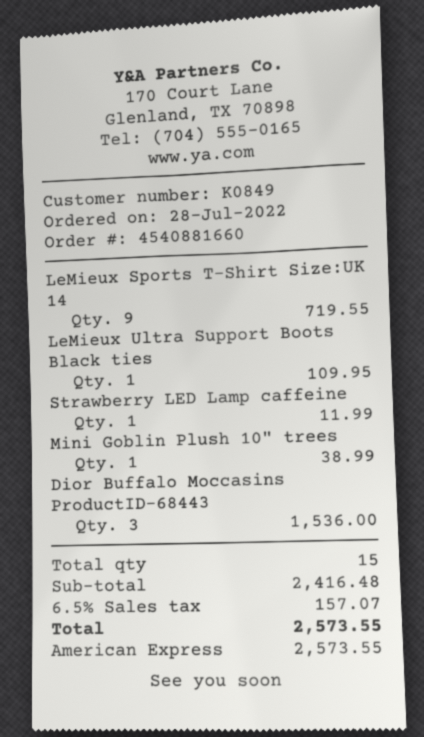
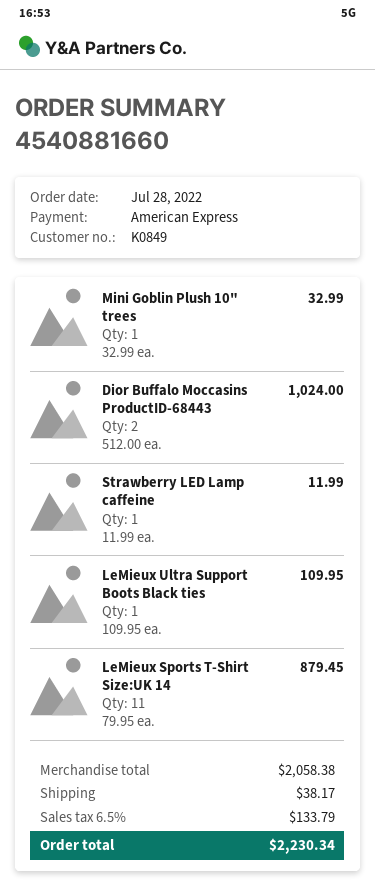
LeMieux Sports T-Shirt Size:UK 14: 9 for 719.55 -> 11 for 879.45
Mini Goblin Plush 10" trees: 1 for 38.99 -> 1 for 32.99
Dior Buffalo Moccasins ProductID-68443: 3 for 1536.00 -> 2 for 1024.00
subtotal: 2416.48 -> 2058.38
shipping: none -> 38.17
tax: 6.5% = 157.07 -> 6.5% = 133.79
total: 2573.55 -> 2230.34

